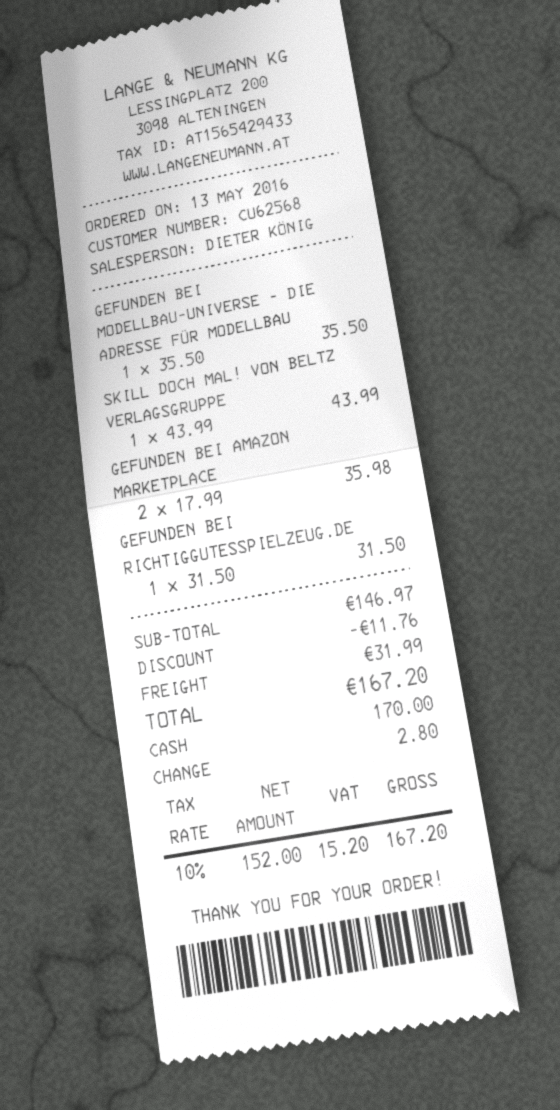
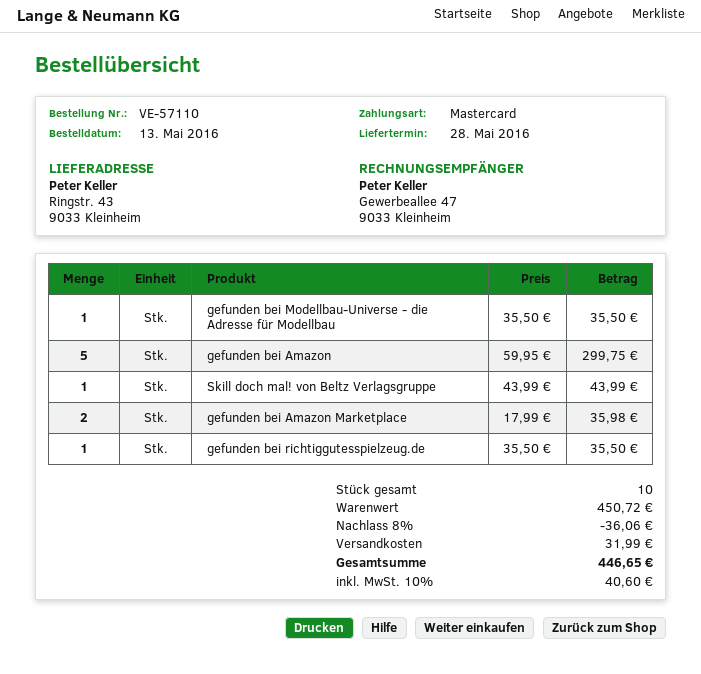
payment method: cash -> Mastercard
GEFUNDEN BEI RICHTIGGUTESSPIELZEUG.DE: 1 x 31.50 = 31.50 -> 1 x 35.50 = 35.50
gefunden bei Amazon: none -> 5 x 59.95 = 299.75
subtotal: 146.97 -> 450.72
discount: 11.76 -> 36.06
tax: 10% = 15.20 -> 10% = 40.60
total: 167.20 -> 446.65

